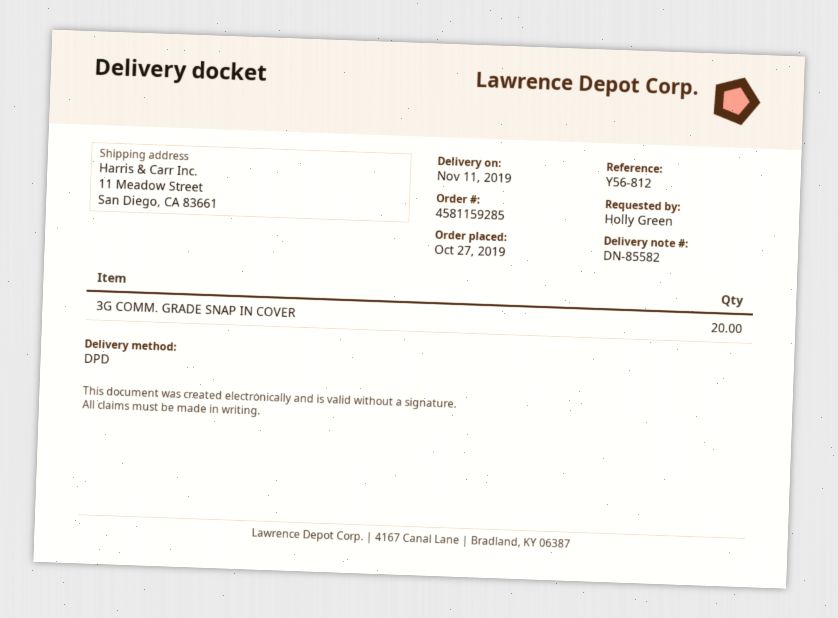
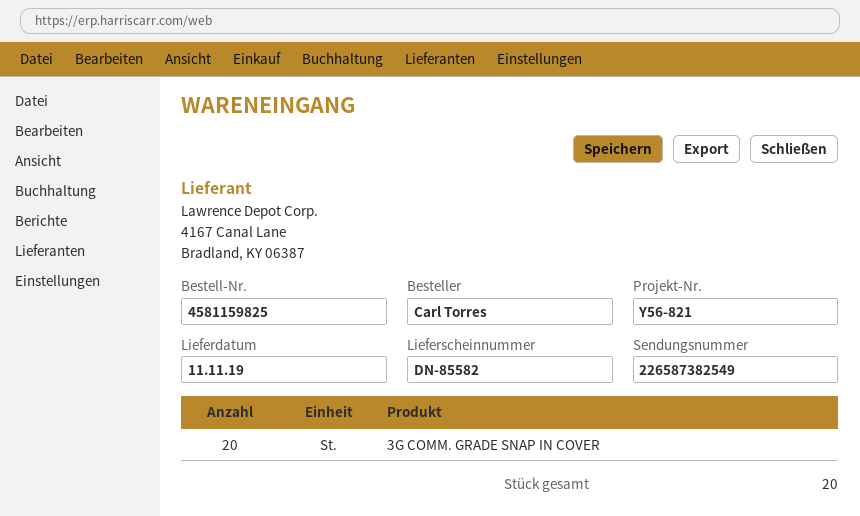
order number: 4581159285 -> 4581159825
reference: Y56-812 -> Y56-821
ordered by: Holly Green -> Carl Torres

